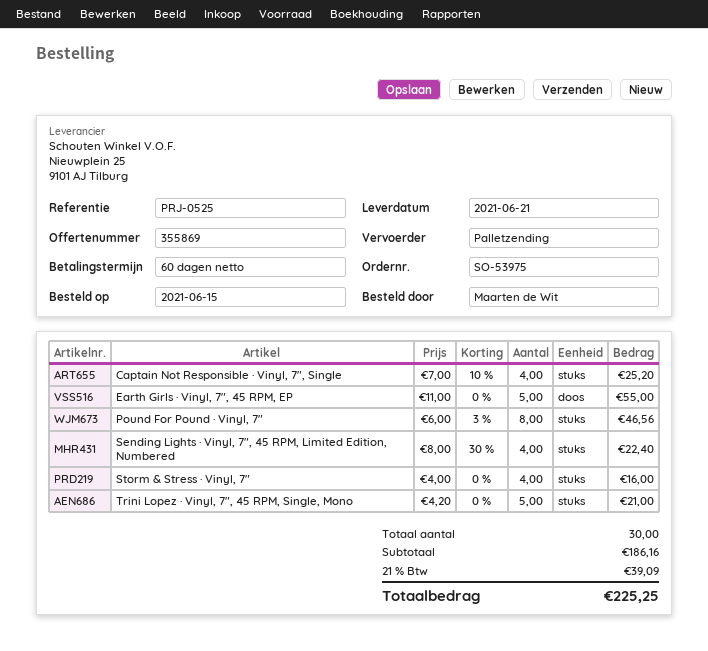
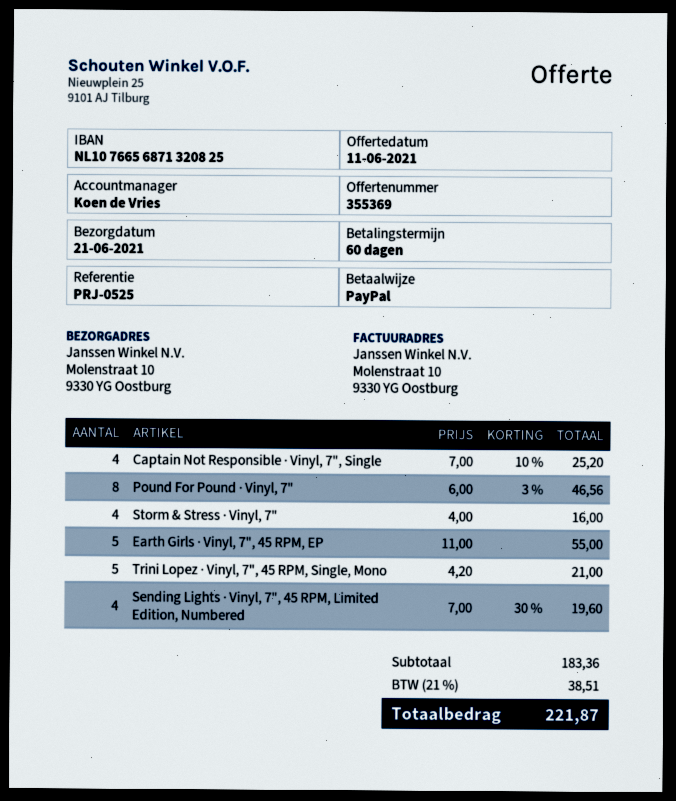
quote number: 355869 -> 355369
Sending Lights · Vinyl, 7", 45 RPM, Limited Edition, Numbered: 4 x 8.00 - 30% = 22.40 -> 4 x 7.00 - 30% = 19.60
subtotal: 186.16 -> 183.36
tax: 21% = 39.09 -> 21% = 38.51
total: 225.25 -> 221.87

